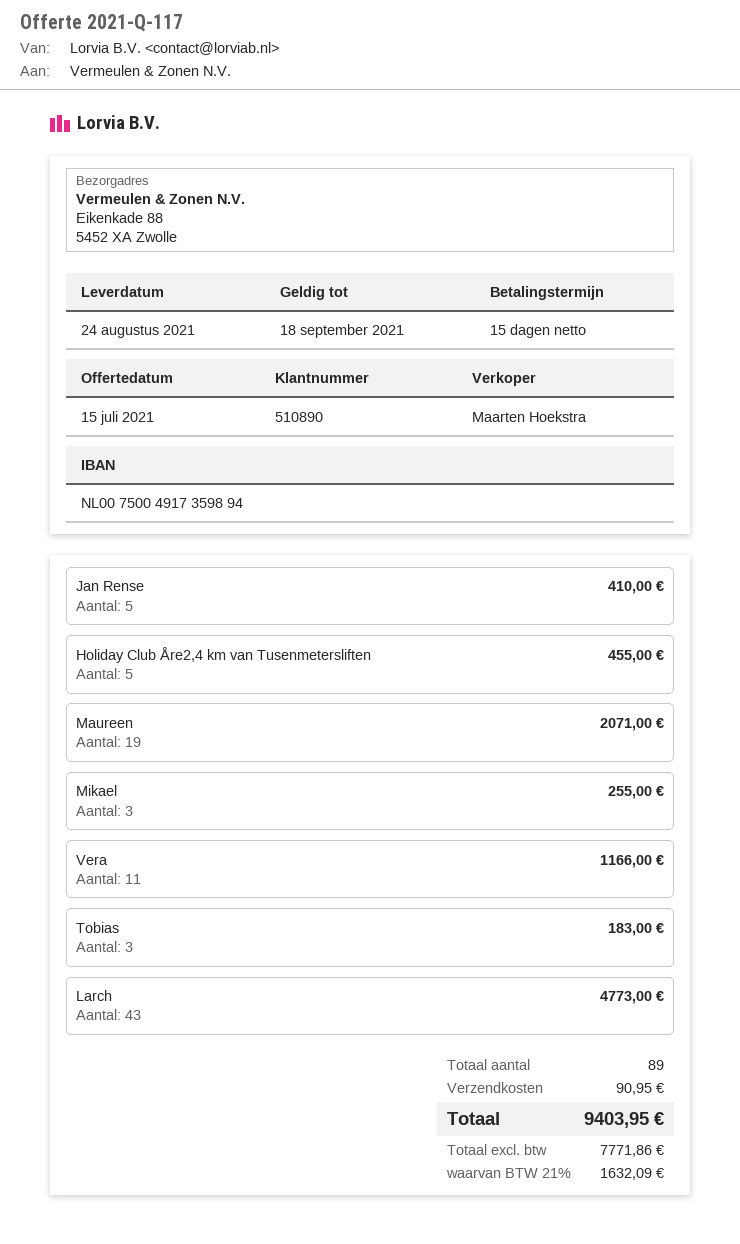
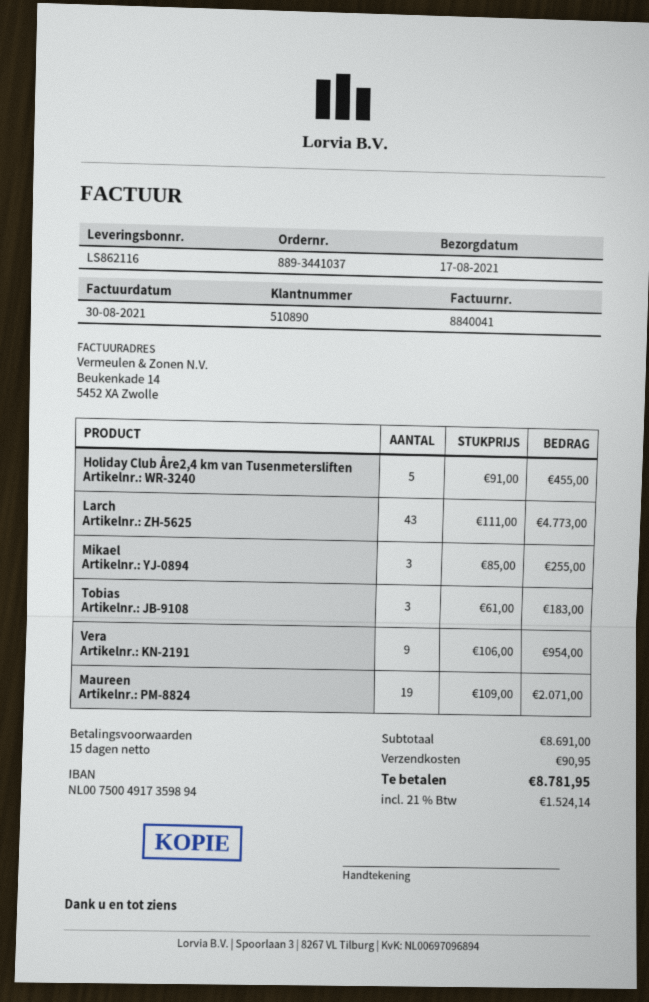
delivery date: 2021-08-24 -> 2021-08-17
Jan Rense: 5 for 410.00 -> none
Vera: 11 for 1166.00 -> 9 for 954.00
tax: 21% = 1632.09 -> 21% = 1524.14
total: 9403.95 -> 8781.95

